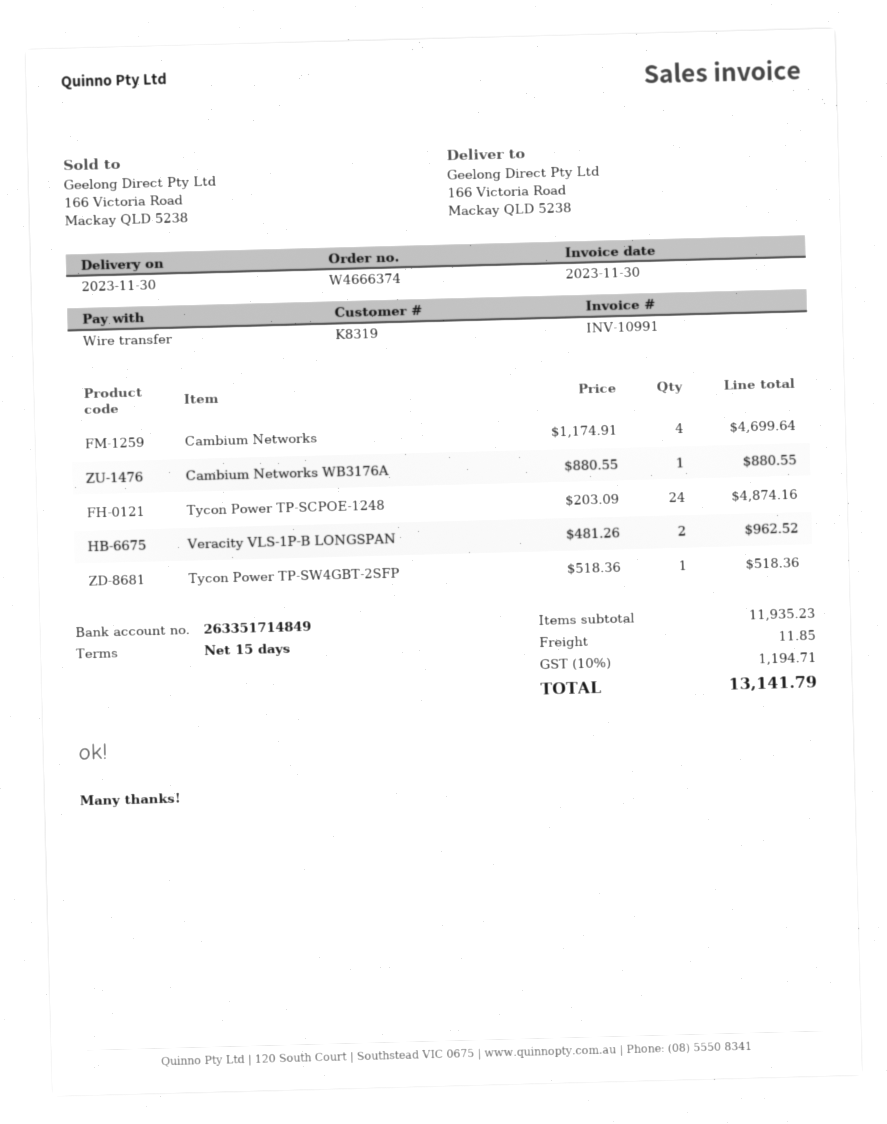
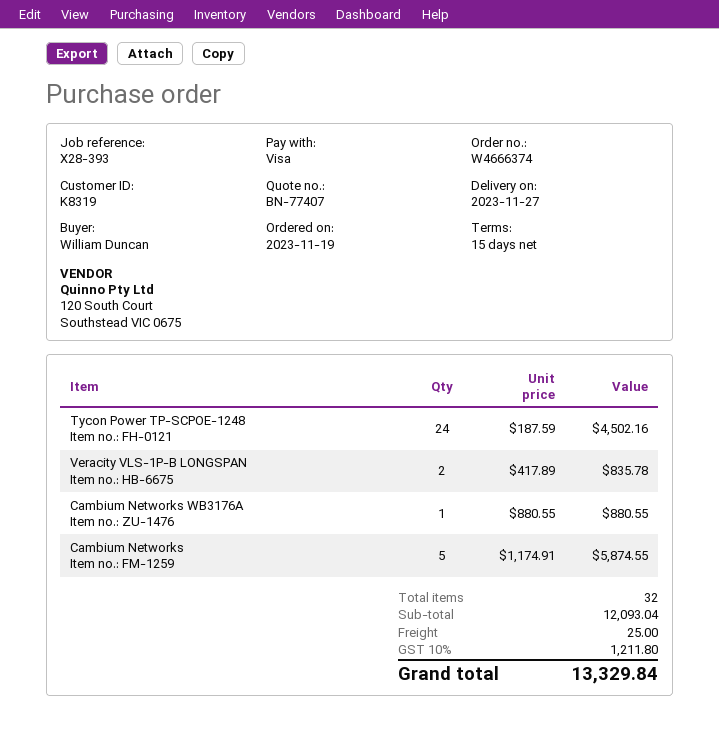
delivery date: 2023-11-30 -> 2023-11-27
payment method: bank transfer -> Visa
Cambium Networks: 4 x 1174.91 = 4699.64 -> 5 x 1174.91 = 5874.55
Tycon Power TP-SCPOE-1248: 24 x 203.09 = 4874.16 -> 24 x 187.59 = 4502.16
Veracity VLS-1P-B LONGSPAN: 2 x 481.26 = 962.52 -> 2 x 417.89 = 835.78
Tycon Power TP-SW4GBT-2SFP: 1 x 518.36 = 518.36 -> none
subtotal: 11935.23 -> 12093.04
shipping: 11.85 -> 25.00
tax: 10% = 1194.71 -> 10% = 1211.80
total: 13141.79 -> 13329.84

